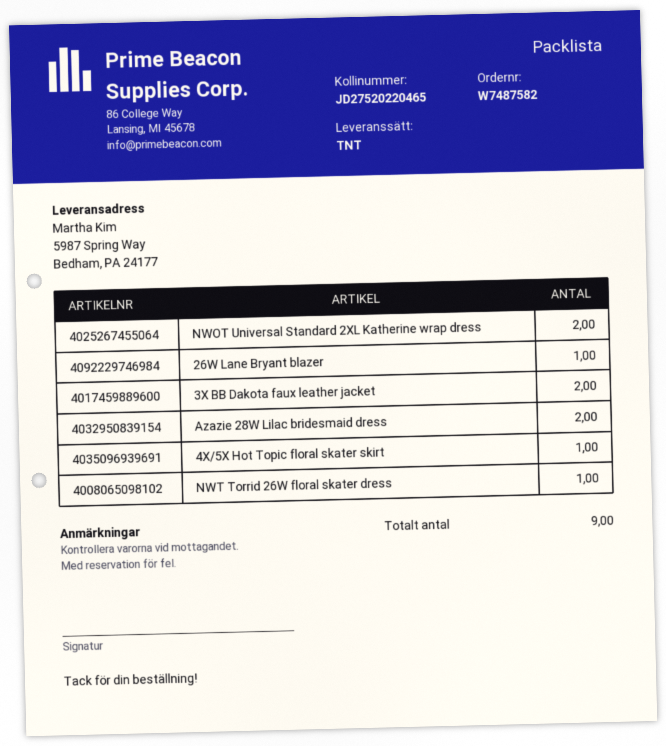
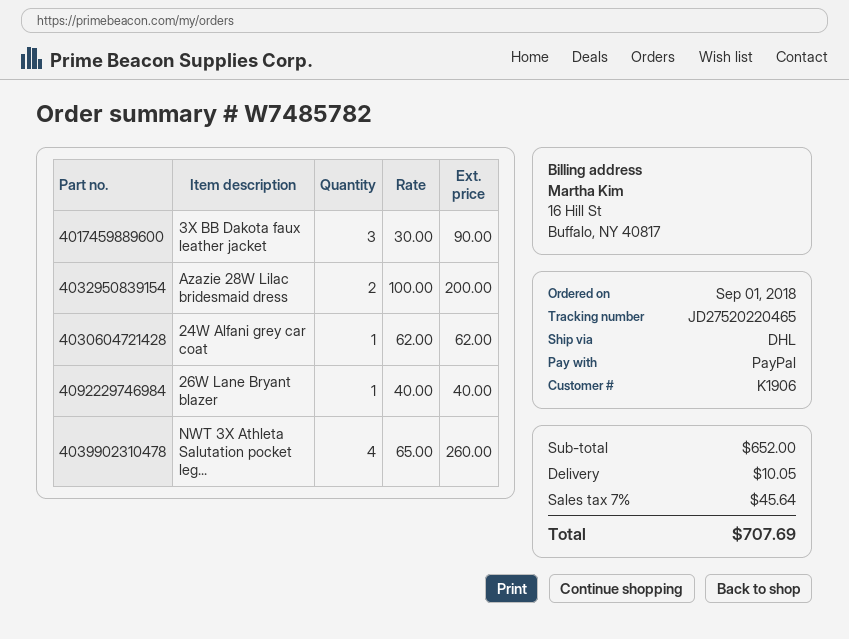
order number: W7487582 -> W7485782
shipping method: TNT -> DHL
NWOT Universal Standard 2XL Katherine wrap dress: 2 -> none
3X BB Dakota faux leather jacket: 2 -> 3
4X/5X Hot Topic floral skater skirt: 1 -> none
NWT Torrid 26W floral skater dress: 1 -> none
24W Alfani grey car coat: none -> 1
NWT 3X Athleta Salutation pocket leg...: none -> 4

